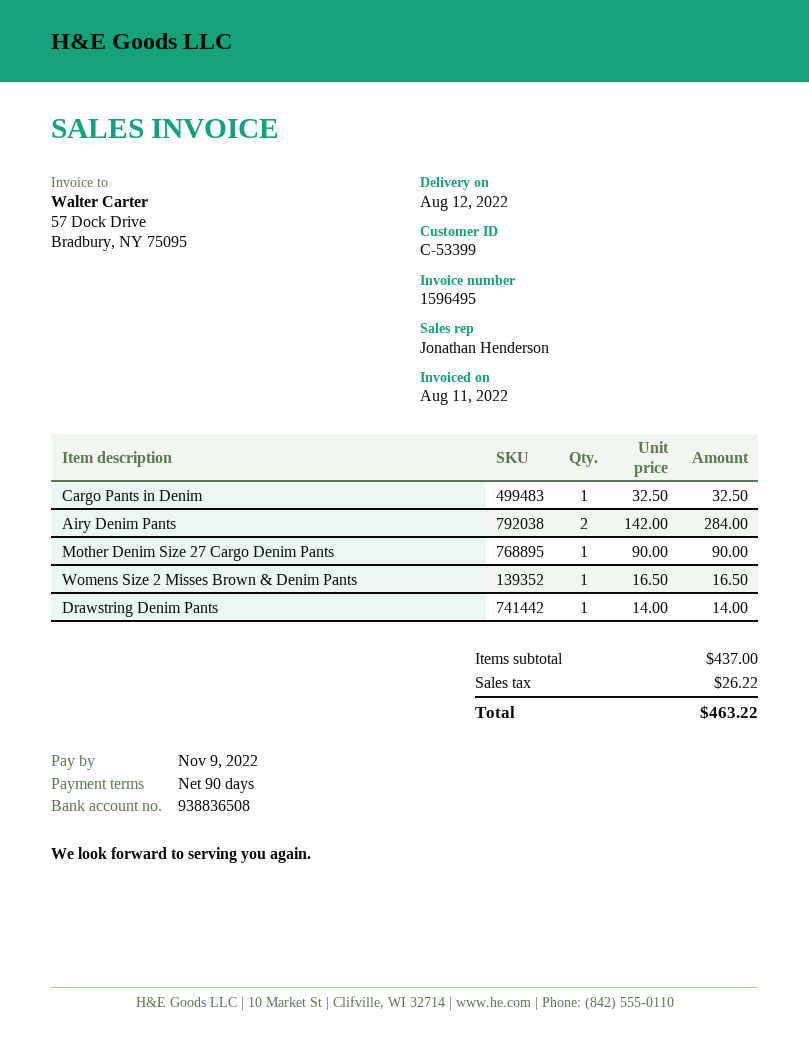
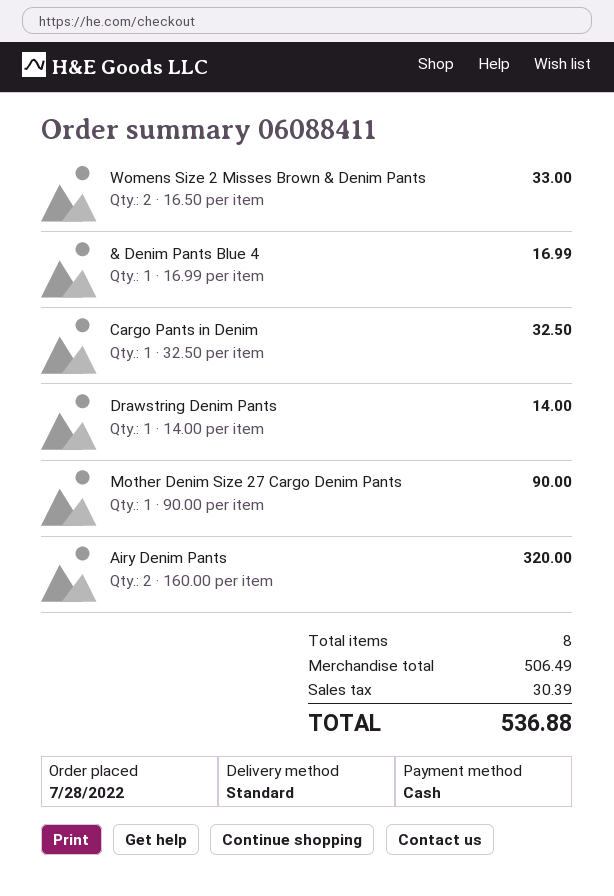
Airy Denim Pants: 2 x 142.00 = 284.00 -> 2 x 160.00 = 320.00
Womens Size 2 Misses Brown & Denim Pants: 1 x 16.50 = 16.50 -> 2 x 16.50 = 33.00
& Denim Pants Blue 4: none -> 1 x 16.99 = 16.99
subtotal: 437.00 -> 506.49
tax: 26.22 -> 30.39
total: 463.22 -> 536.88

